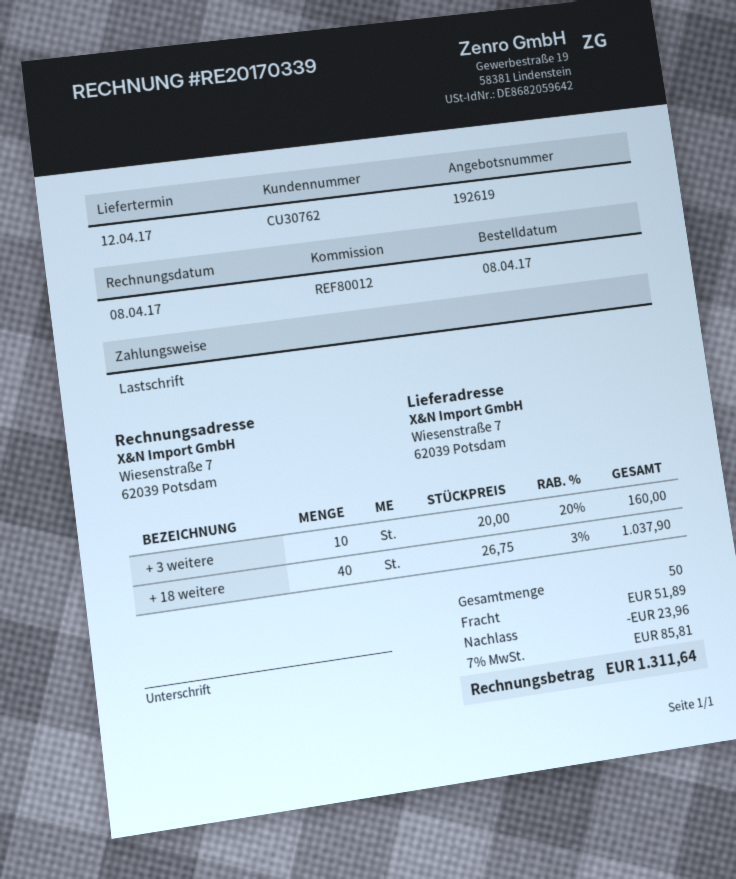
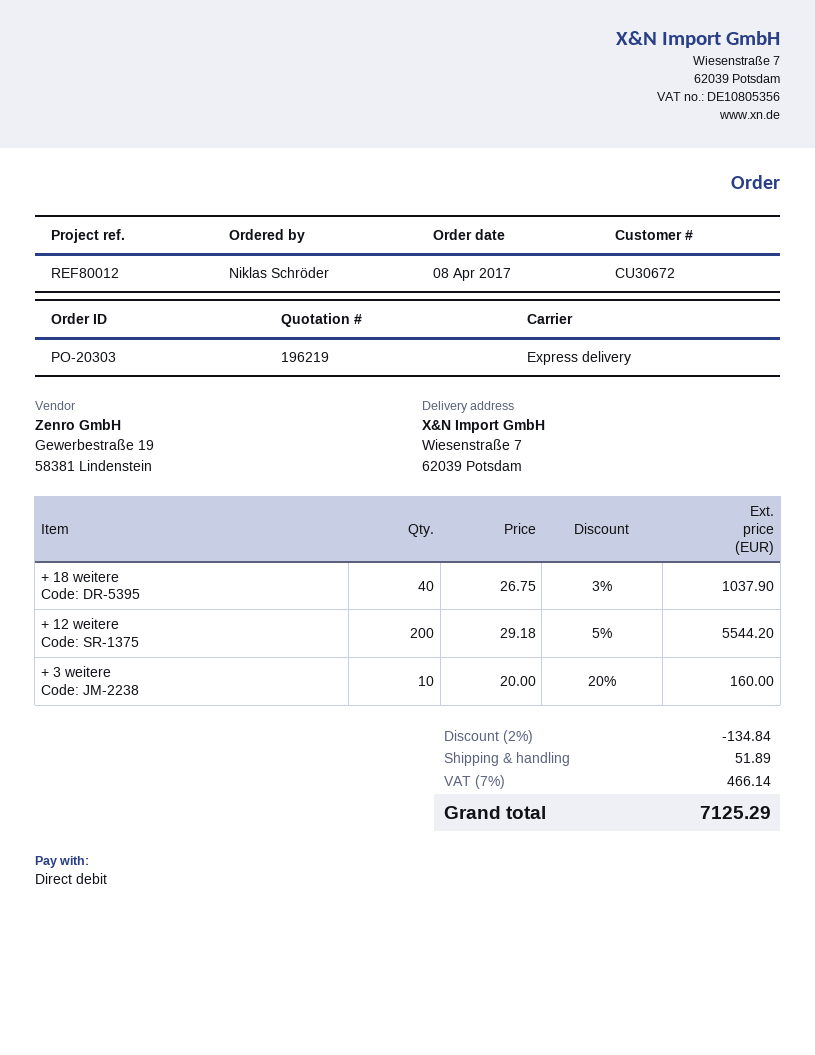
quote number: 192619 -> 196219
customer number: CU30762 -> CU30672
+ 12 weitere: none -> 200 x 29.18 - 5% = 5544.20
discount: 23.96 -> 134.84
tax: 7% = 85.81 -> 7% = 466.14
total: 1311.64 -> 7125.29

